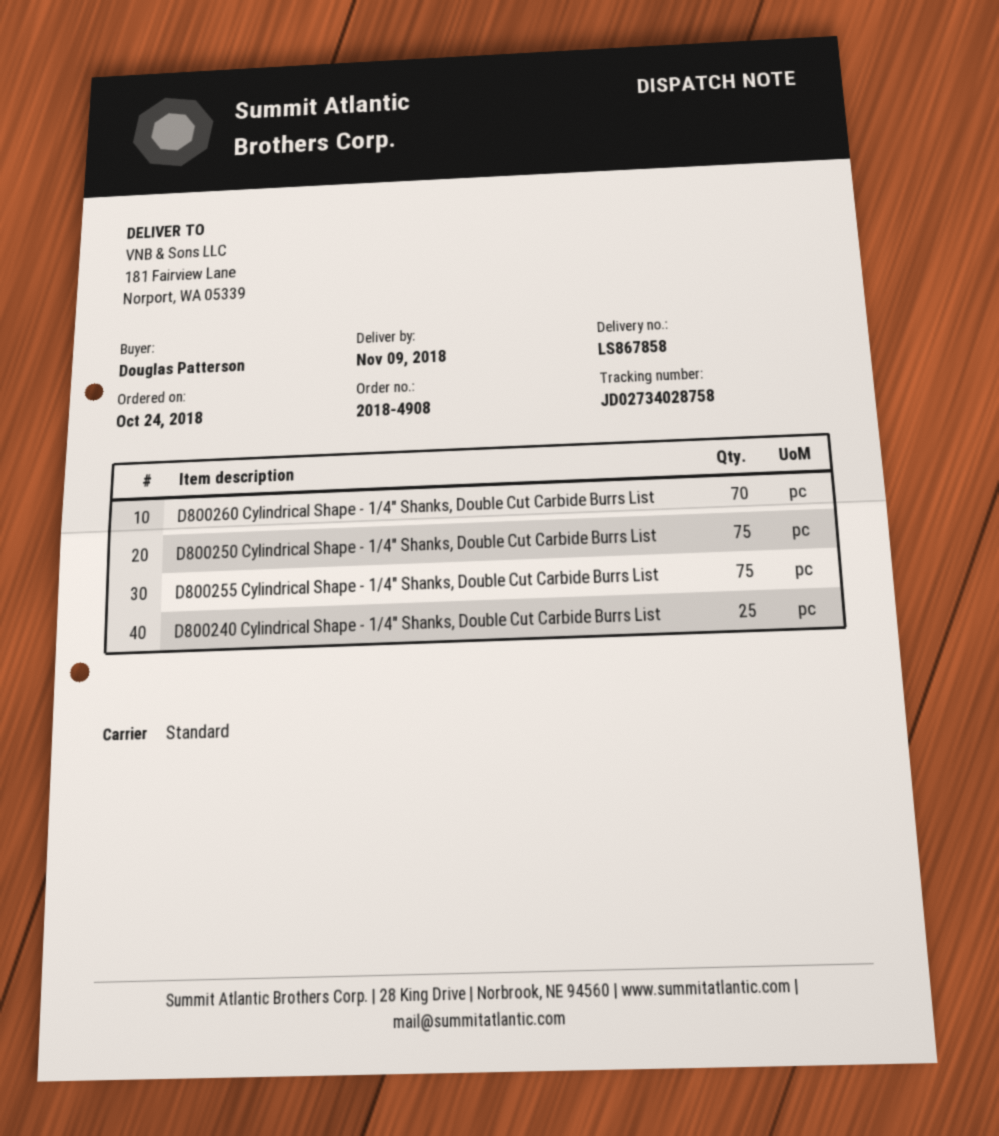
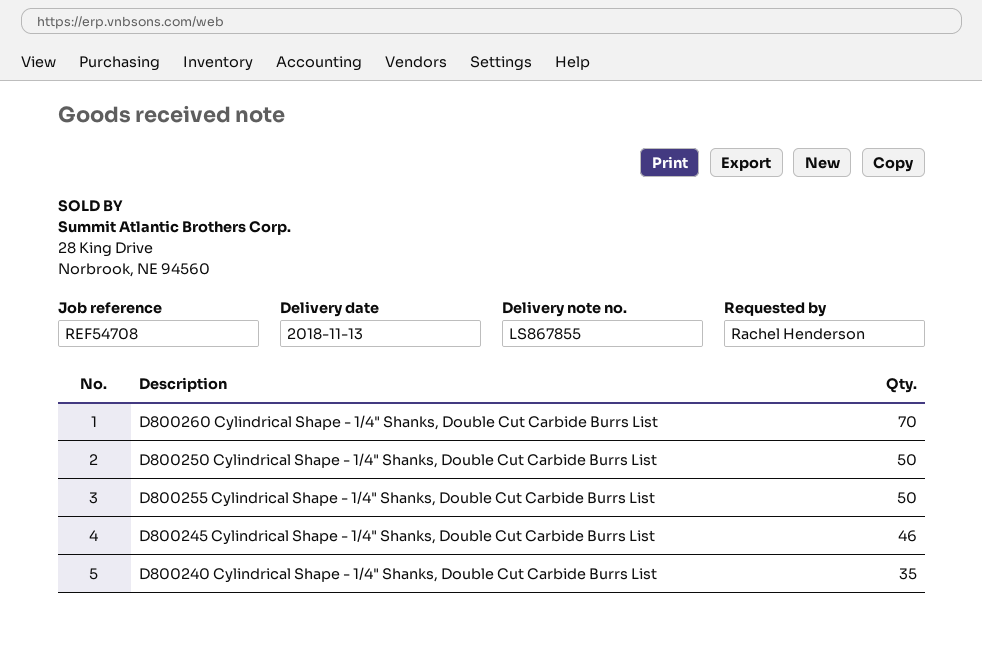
delivery note number: LS867858 -> LS867855
delivery date: 2018-11-09 -> 2018-11-13
ordered by: Douglas Patterson -> Rachel Henderson
D800250 Cylindrical Shape - 1/4" Shanks, Double Cut Carbide Burrs List: 75 -> 50
D800255 Cylindrical Shape - 1/4" Shanks, Double Cut Carbide Burrs List: 75 -> 50
D800240 Cylindrical Shape - 1/4" Shanks, Double Cut Carbide Burrs List: 25 -> 35
D800245 Cylindrical Shape - 1/4" Shanks, Double Cut Carbide Burrs List: none -> 46

